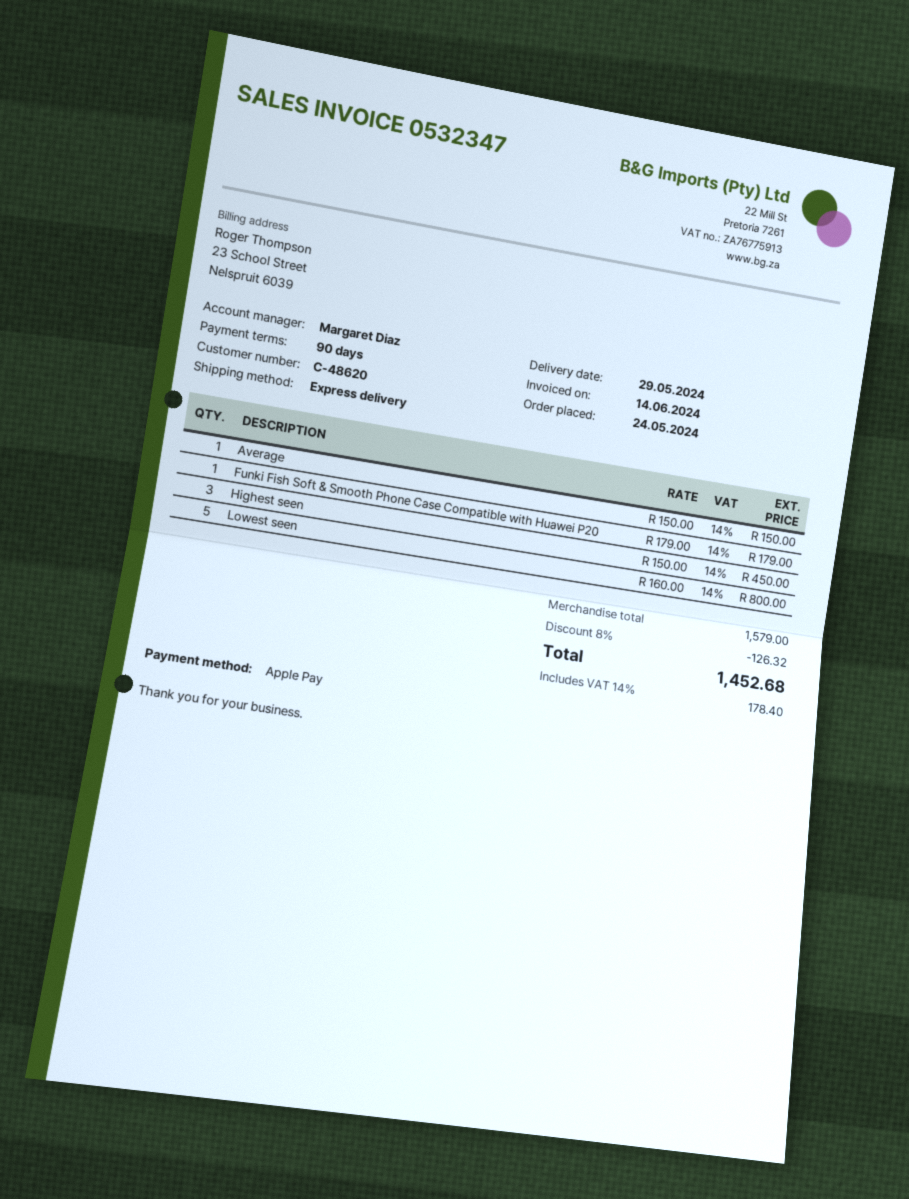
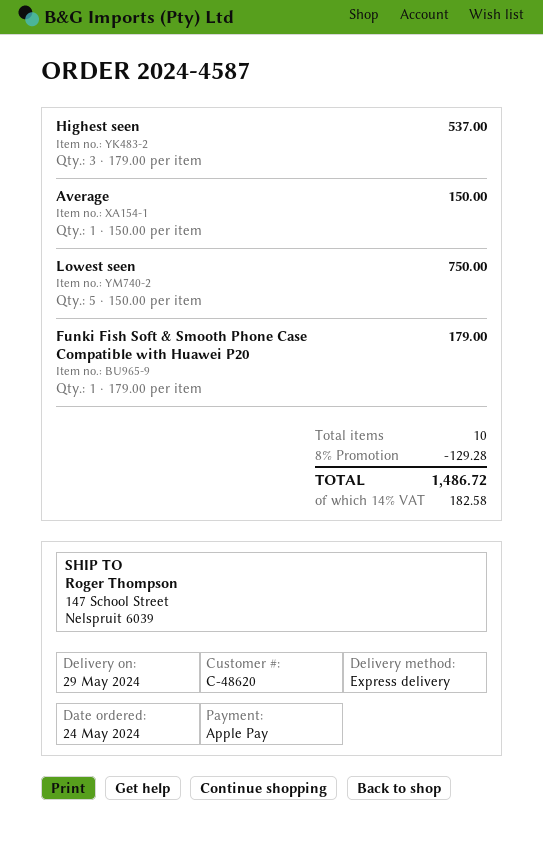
Highest seen: 3 x 150.00 = 450.00 -> 3 x 179.00 = 537.00
Lowest seen: 5 x 160.00 = 800.00 -> 5 x 150.00 = 750.00
discount: 8% = 126.32 -> 8% = 129.28
tax: 14% = 178.40 -> 14% = 182.58
total: 1452.68 -> 1486.72

